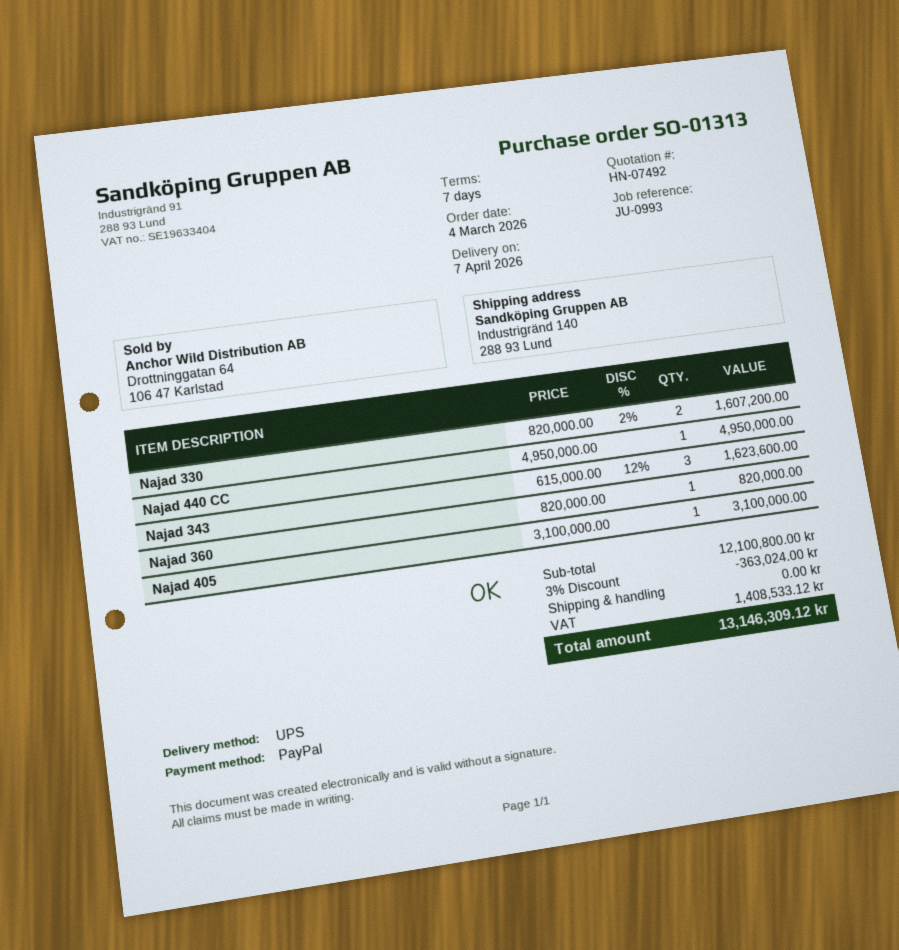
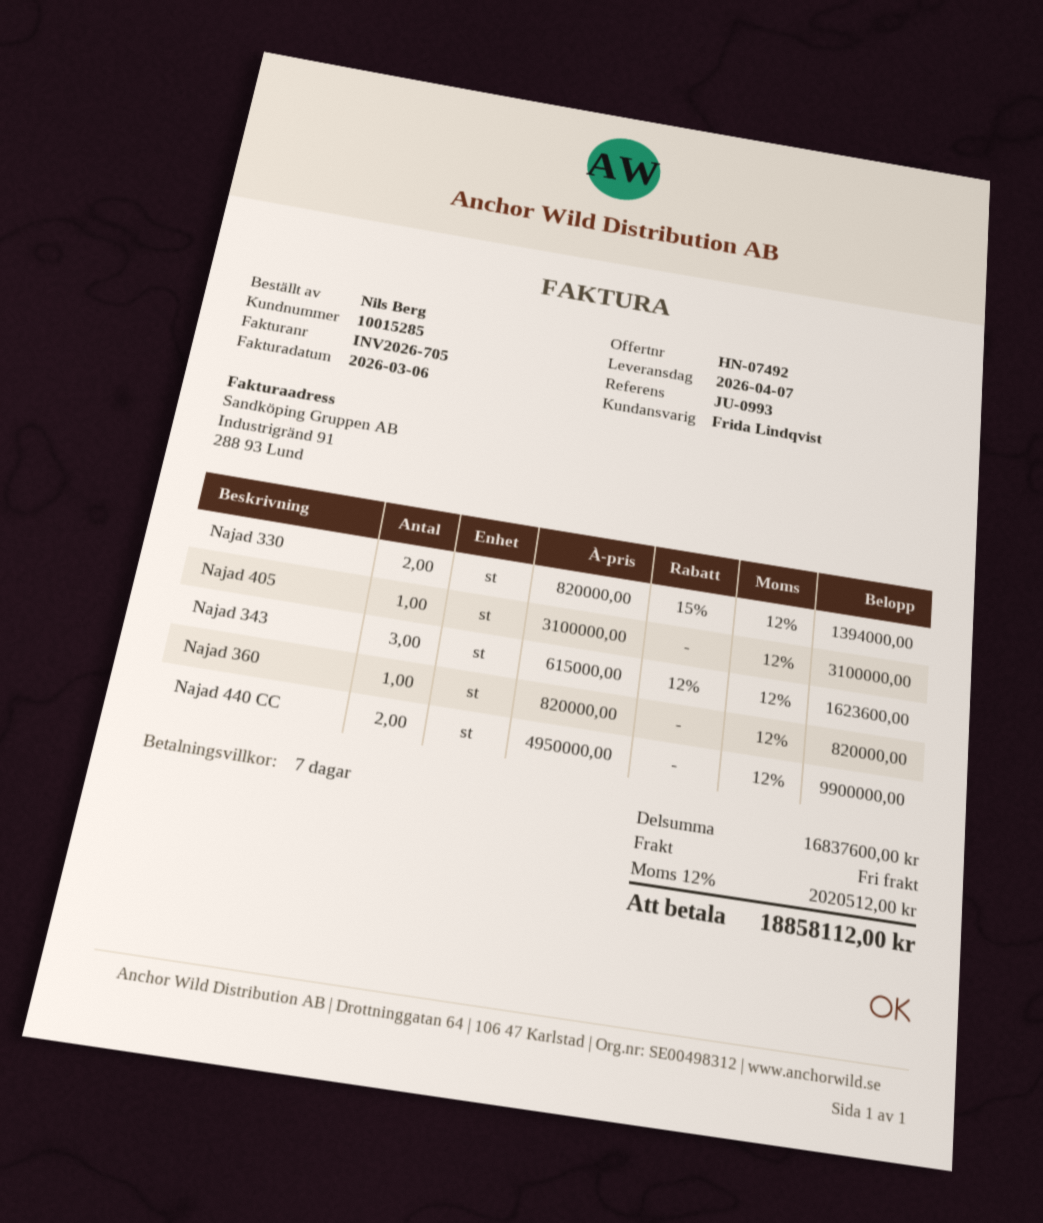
Najad 330: 2 x 820000.00 - 2% = 1607200.00 -> 2 x 820000.00 - 15% = 1394000.00
Najad 440 CC: 1 x 4950000.00 = 4950000.00 -> 2 x 4950000.00 = 9900000.00
subtotal: 12100800.00 -> 16837600.00
discount: 3% = 363024.00 -> none
tax: 1408533.12 -> 2020512.00
total: 13146309.12 -> 18858112.00

